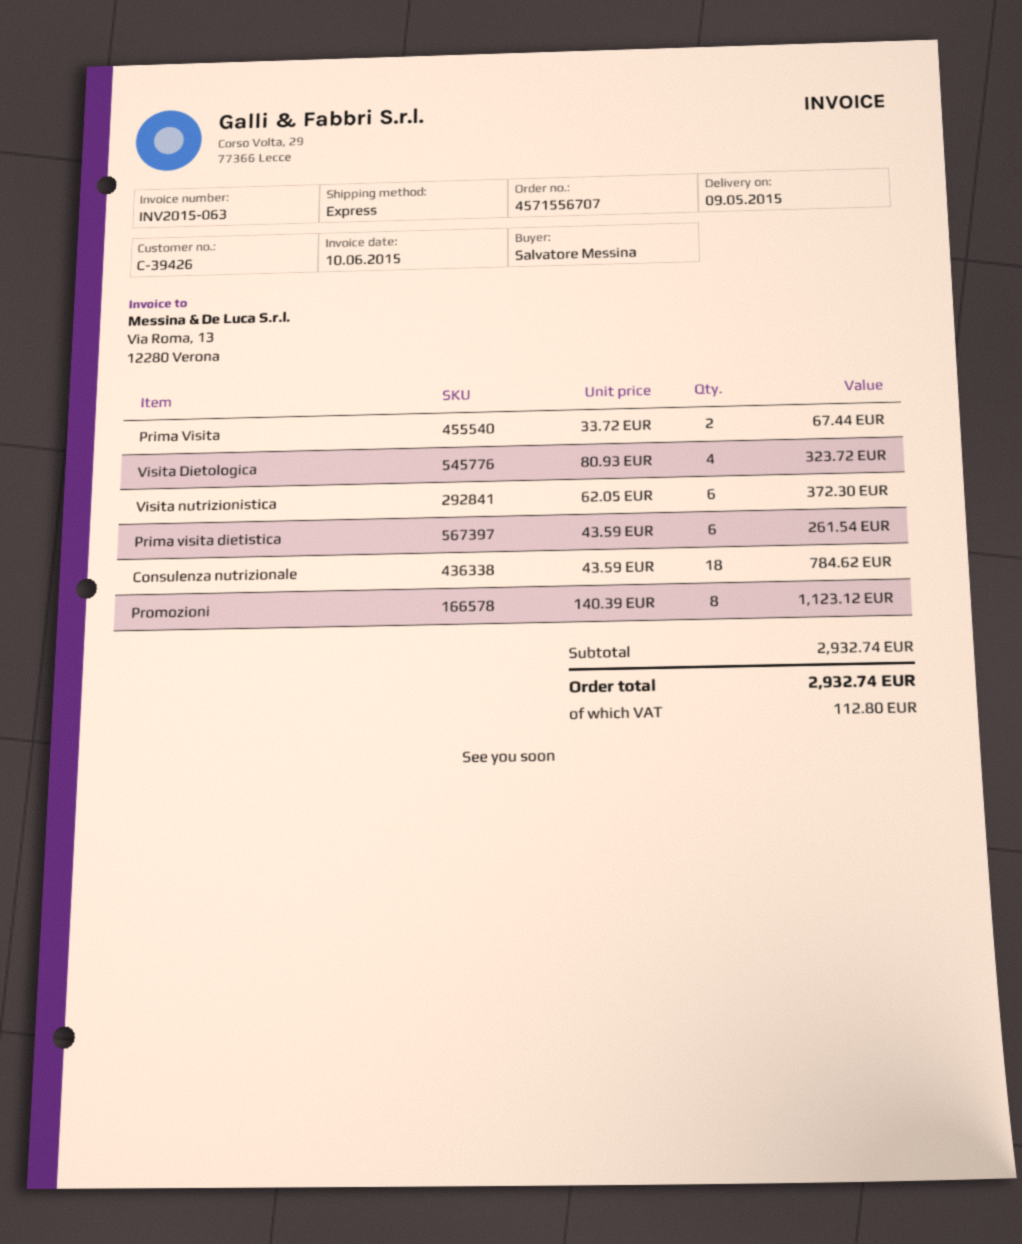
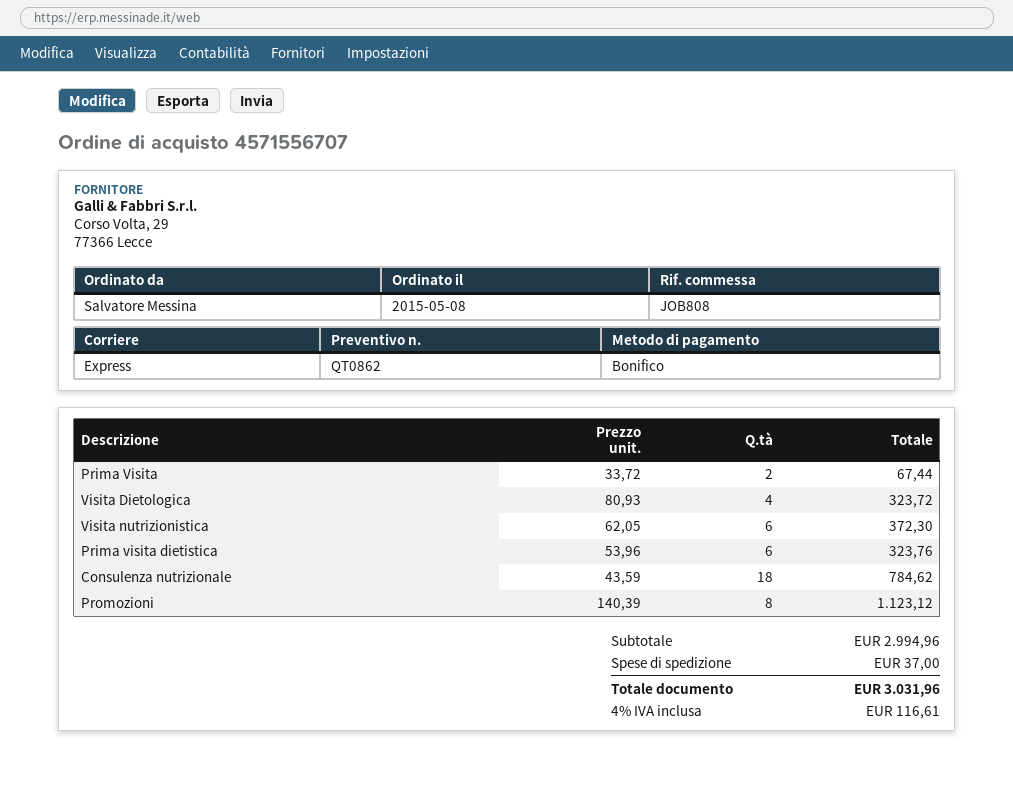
Prima visita dietistica: 6 x 43.59 = 261.54 -> 6 x 53.96 = 323.76
subtotal: 2932.74 -> 2994.96
shipping: none -> 37.00
tax: 112.80 -> 116.61
total: 2932.74 -> 3031.96

